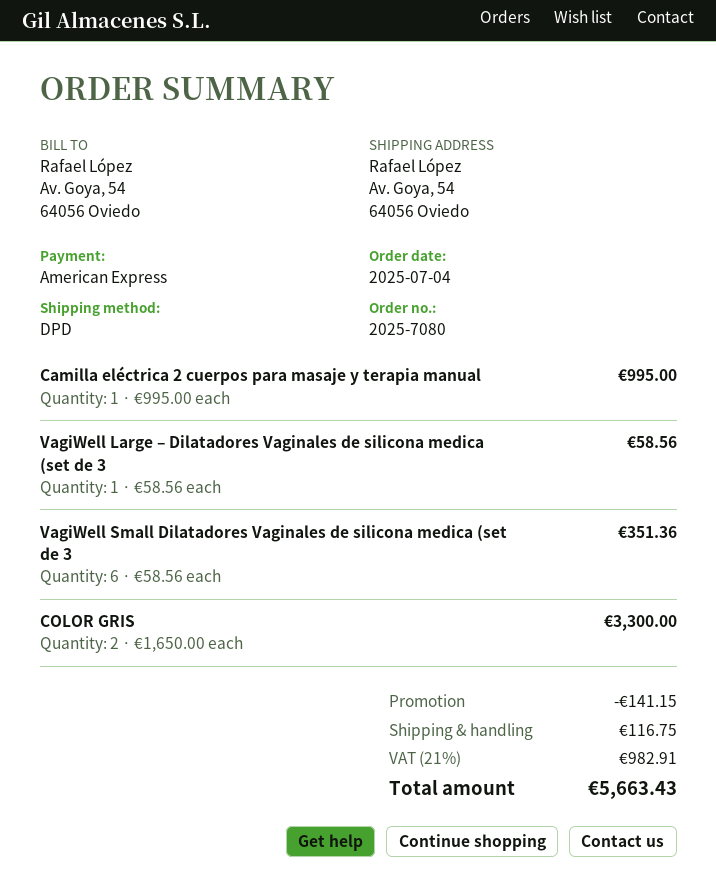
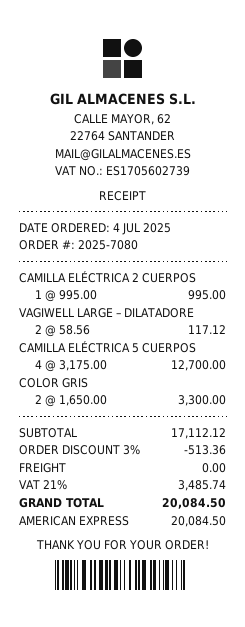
VagiWell Large – Dilatadores Vaginales de silicona medica (set de 3: 1 x 58.56 = 58.56 -> 2 x 58.56 = 117.12
VagiWell Small Dilatadores Vaginales de silicona medica (set de 3: 6 x 58.56 = 351.36 -> none
CAMILLA ELÉCTRICA 5 CUERPOS: none -> 4 x 3175.00 = 12700.00
discount: 141.15 -> 513.36
shipping: 116.75 -> 0.00
tax: 21% = 982.91 -> 21% = 3485.74
total: 5663.43 -> 20084.50

